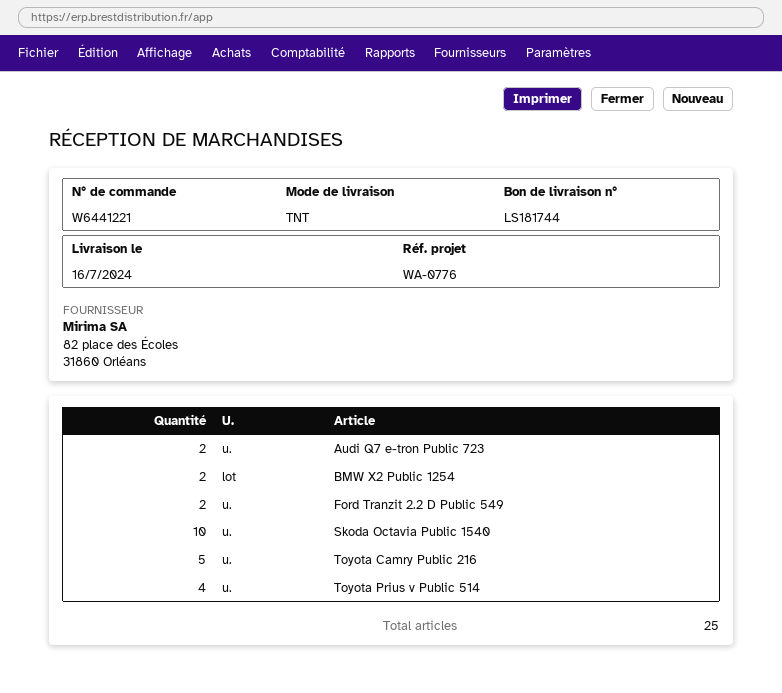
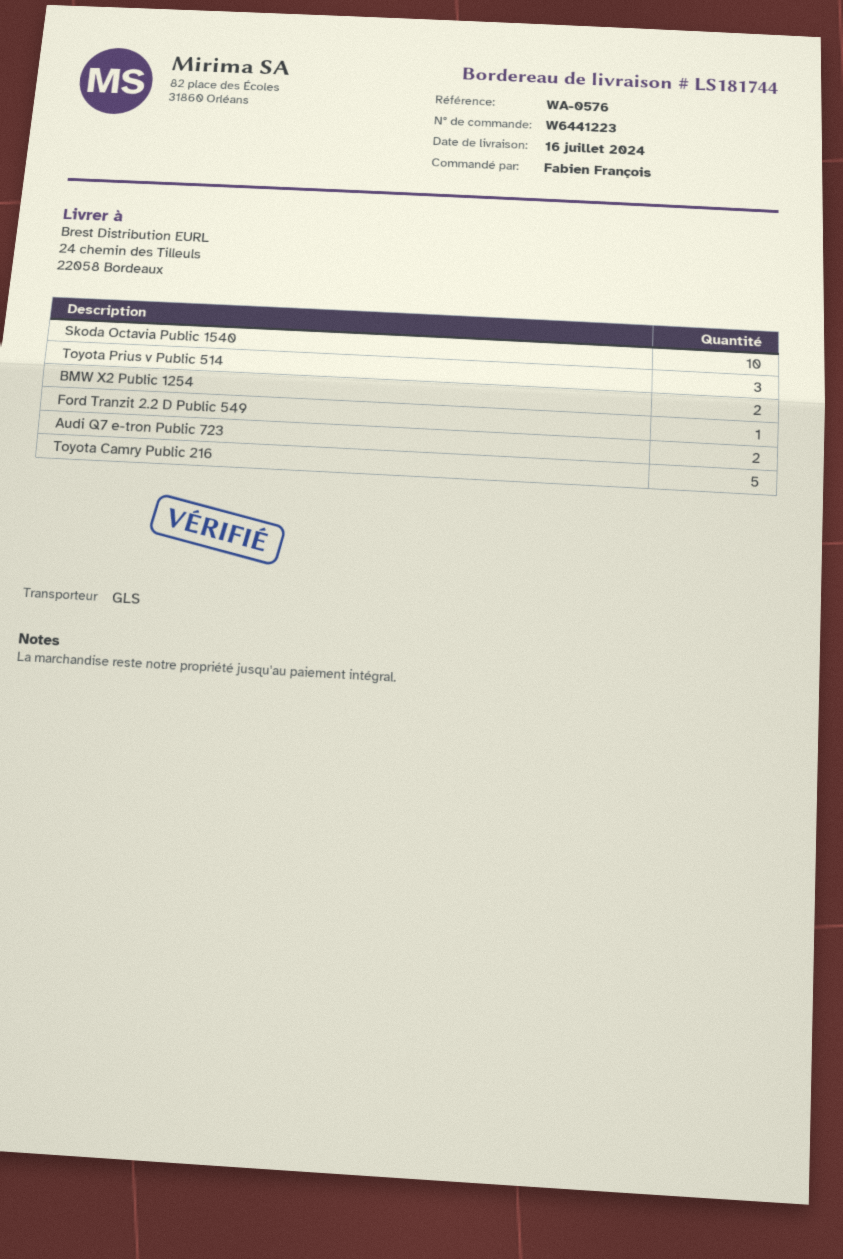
order number: W6441221 -> W6441223
reference: WA-0776 -> WA-0576
shipping method: TNT -> GLS
Ford Tranzit 2.2 D Public 549: 2 -> 1
Toyota Prius v Public 514: 4 -> 3

